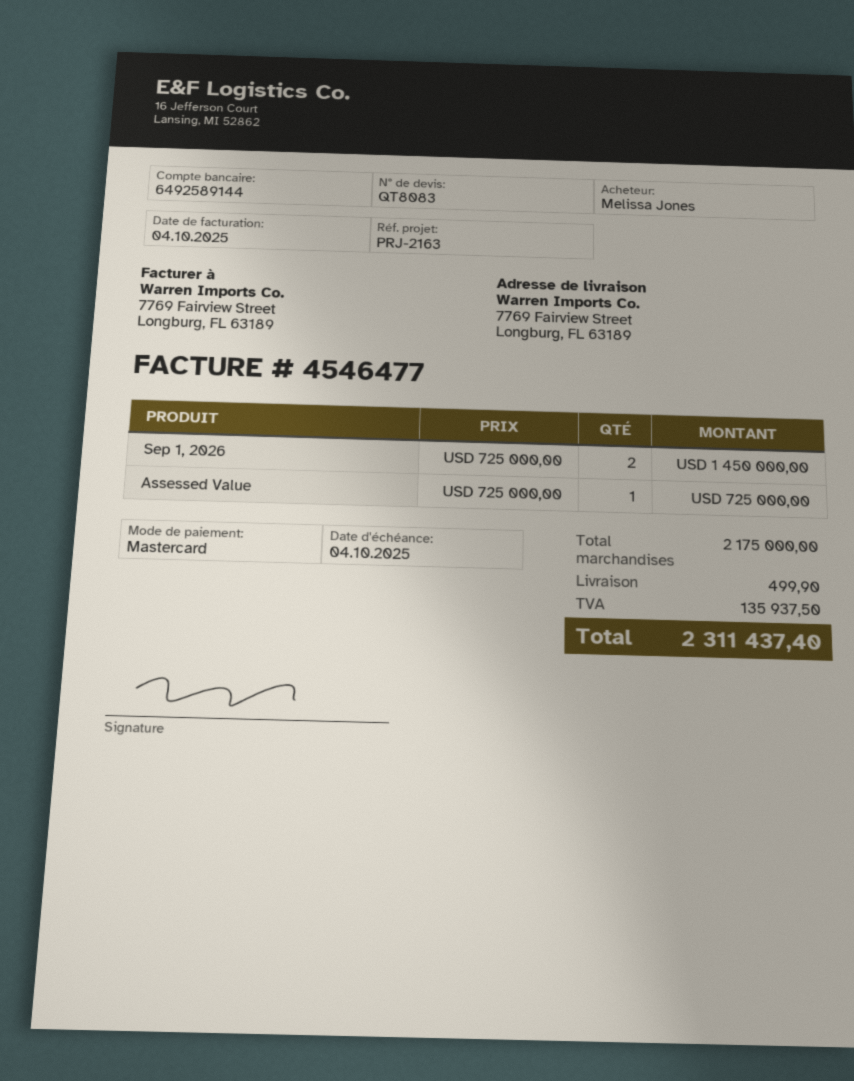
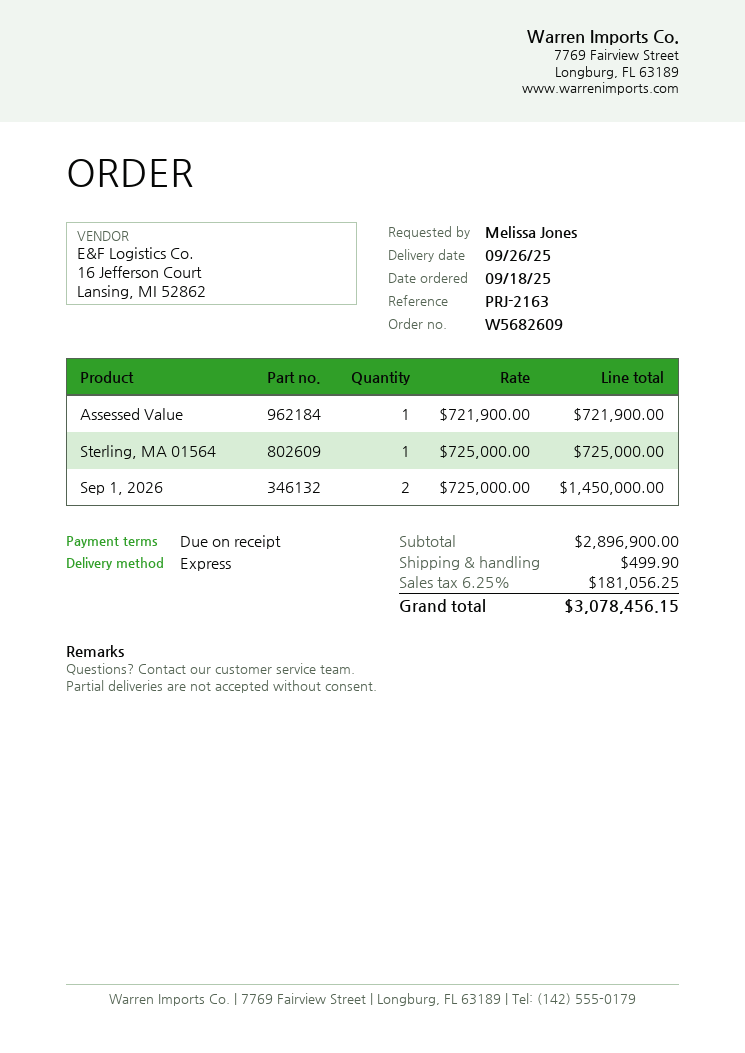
Assessed Value: 1 x 725000.00 = 725000.00 -> 1 x 721900.00 = 721900.00
Sterling, MA 01564: none -> 1 x 725000.00 = 725000.00
subtotal: 2175000.00 -> 2896900.00
tax: 135937.50 -> 181056.25
total: 2311437.40 -> 3078456.15

